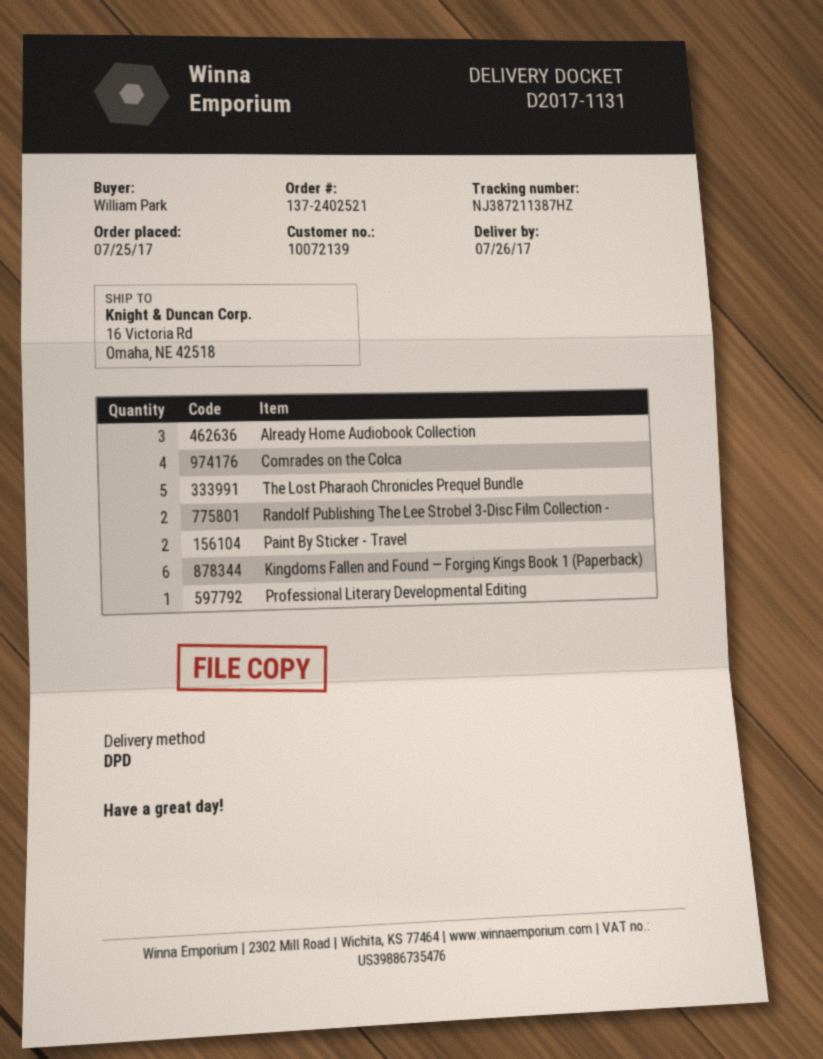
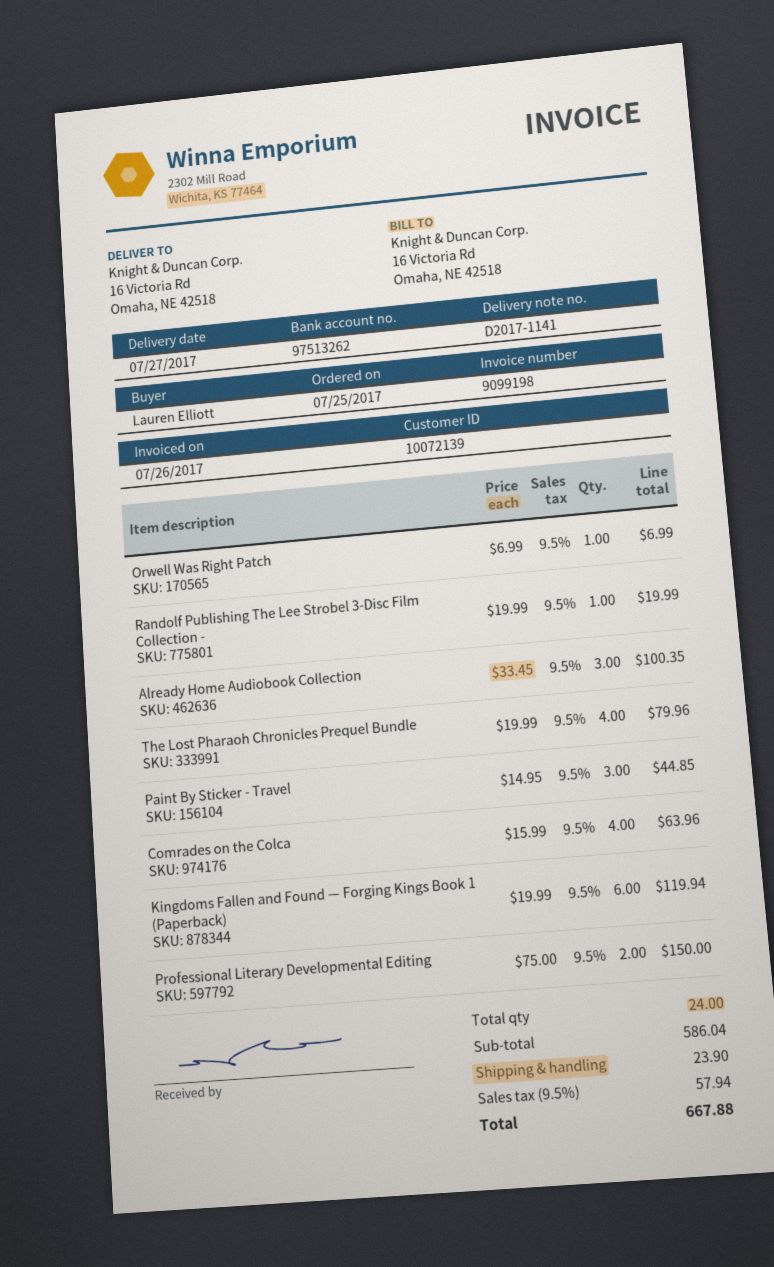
delivery note number: D2017-1131 -> D2017-1141
delivery date: 2017-07-26 -> 2017-07-27
ordered by: William Park -> Lauren Elliott
The Lost Pharaoh Chronicles Prequel Bundle: 5 -> 4
Randolf Publishing The Lee Strobel 3-Disc Film Collection -: 2 -> 1
Paint By Sticker - Travel: 2 -> 3
Professional Literary Developmental Editing: 1 -> 2
Orwell Was Right Patch: none -> 1

